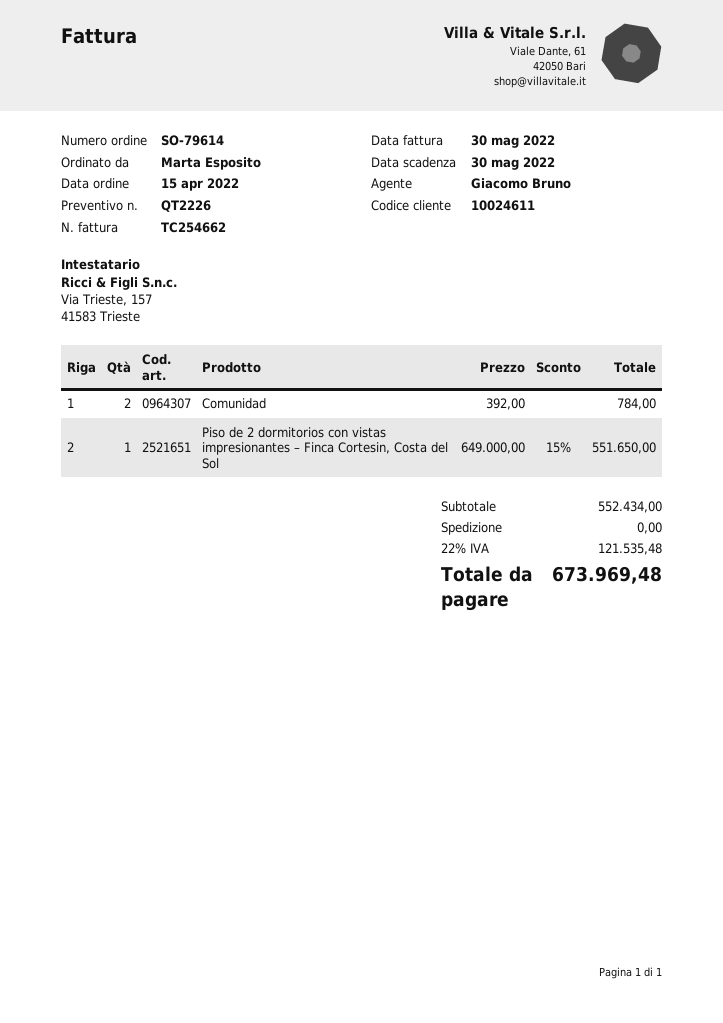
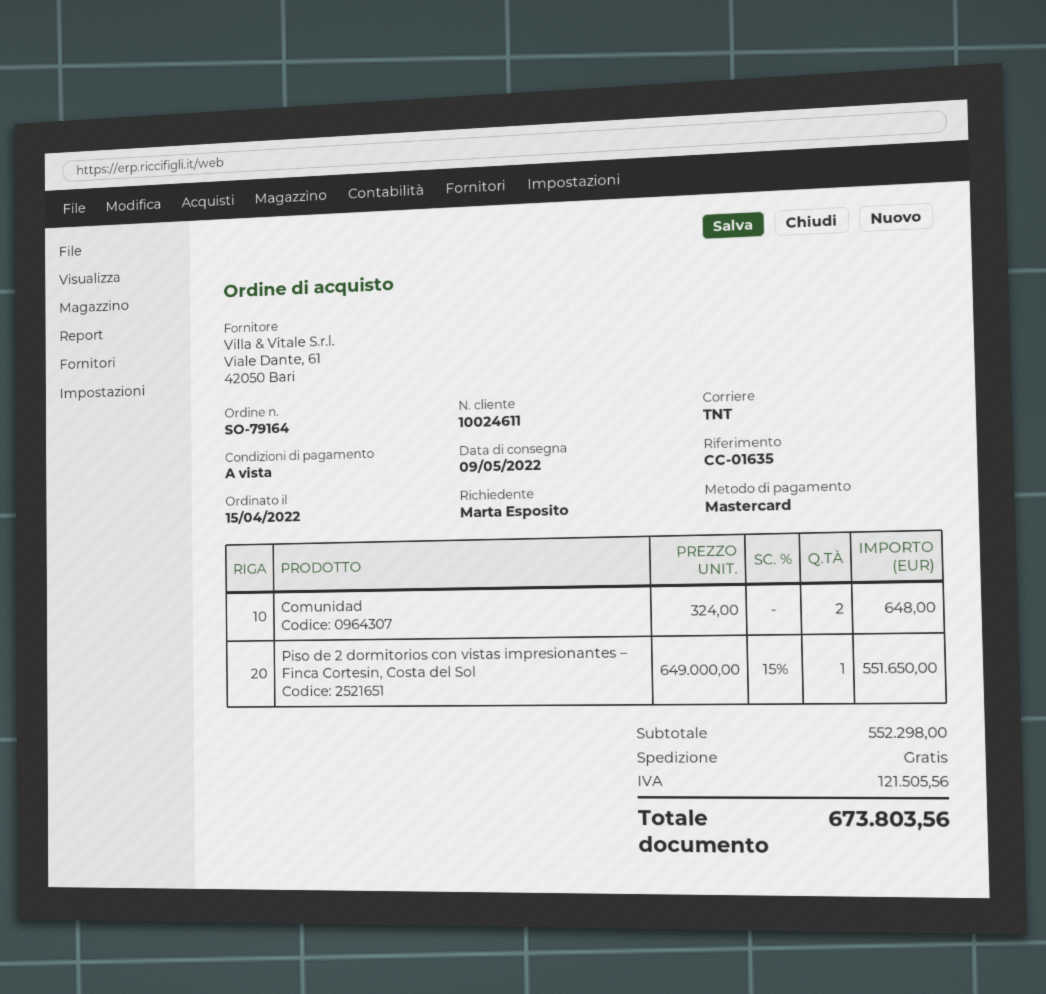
order number: SO-79614 -> SO-79164
Comunidad: 2 x 392.00 = 784.00 -> 2 x 324.00 = 648.00
subtotal: 552434.00 -> 552298.00
tax: 121535.48 -> 121505.56
total: 673969.48 -> 673803.56

